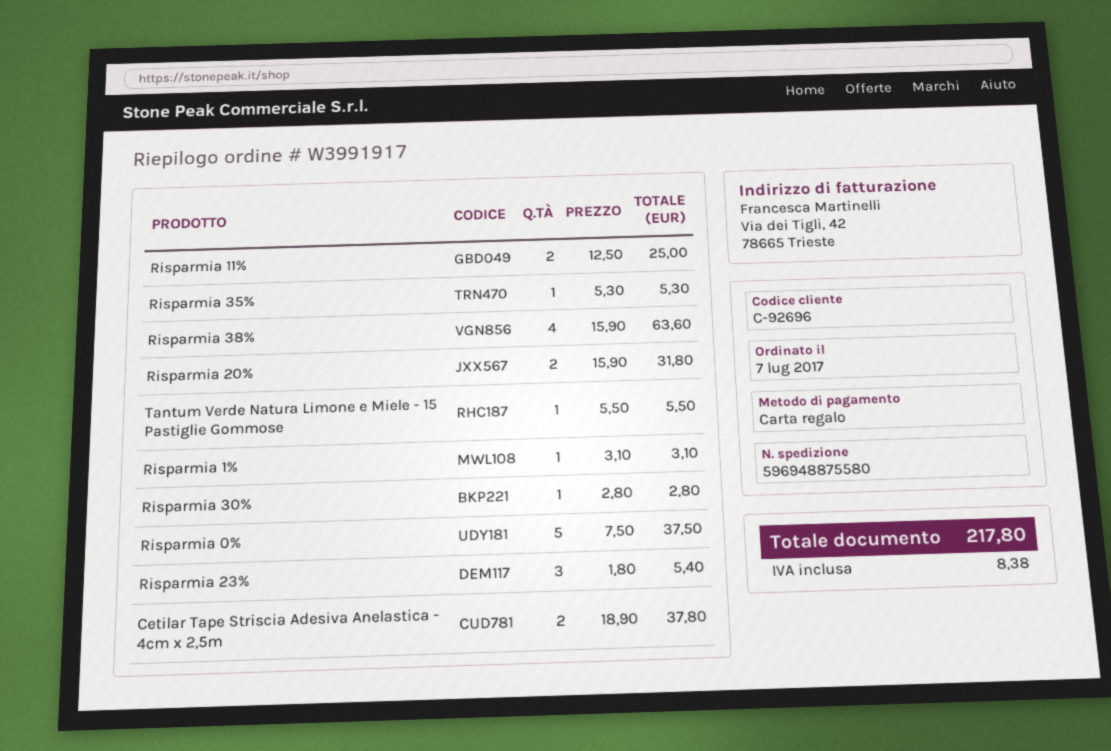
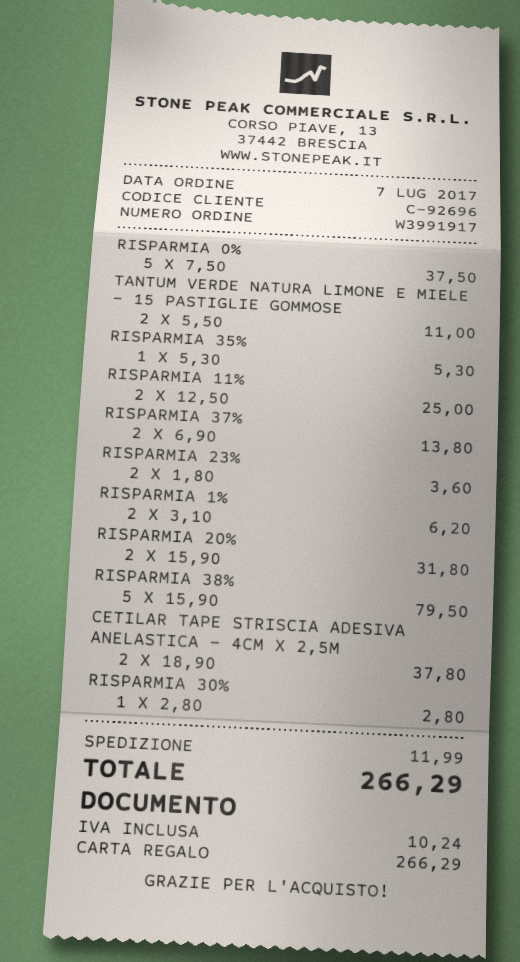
Risparmia 38%: 4 x 15.90 = 63.60 -> 5 x 15.90 = 79.50
Tantum Verde Natura Limone e Miele - 15 Pastiglie Gommose: 1 x 5.50 = 5.50 -> 2 x 5.50 = 11.00
Risparmia 1%: 1 x 3.10 = 3.10 -> 2 x 3.10 = 6.20
Risparmia 23%: 3 x 1.80 = 5.40 -> 2 x 1.80 = 3.60
RISPARMIA 37%: none -> 2 x 6.90 = 13.80
shipping: none -> 11.99
tax: 8.38 -> 10.24
total: 217.80 -> 266.29

